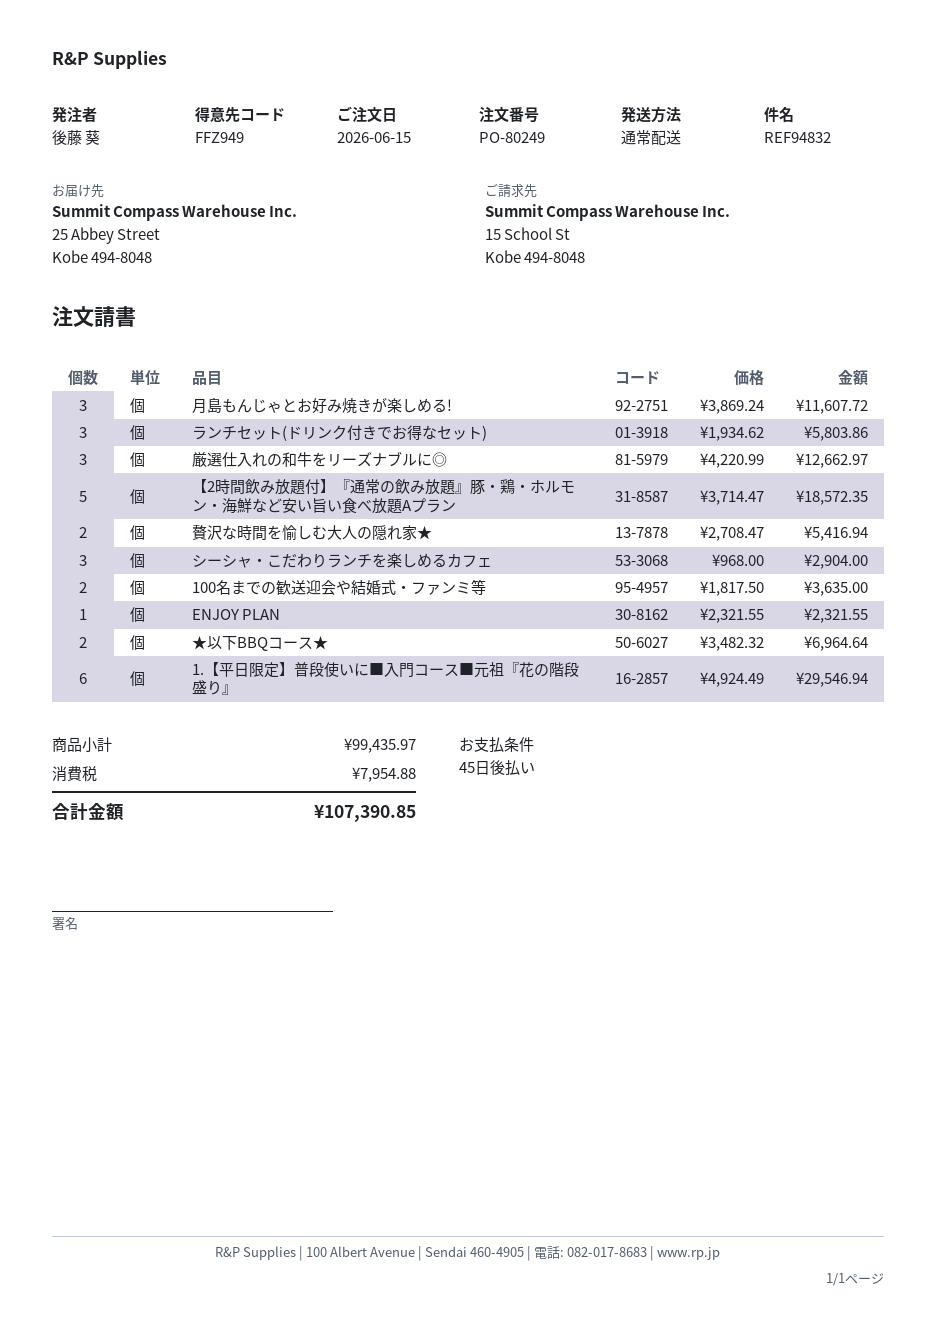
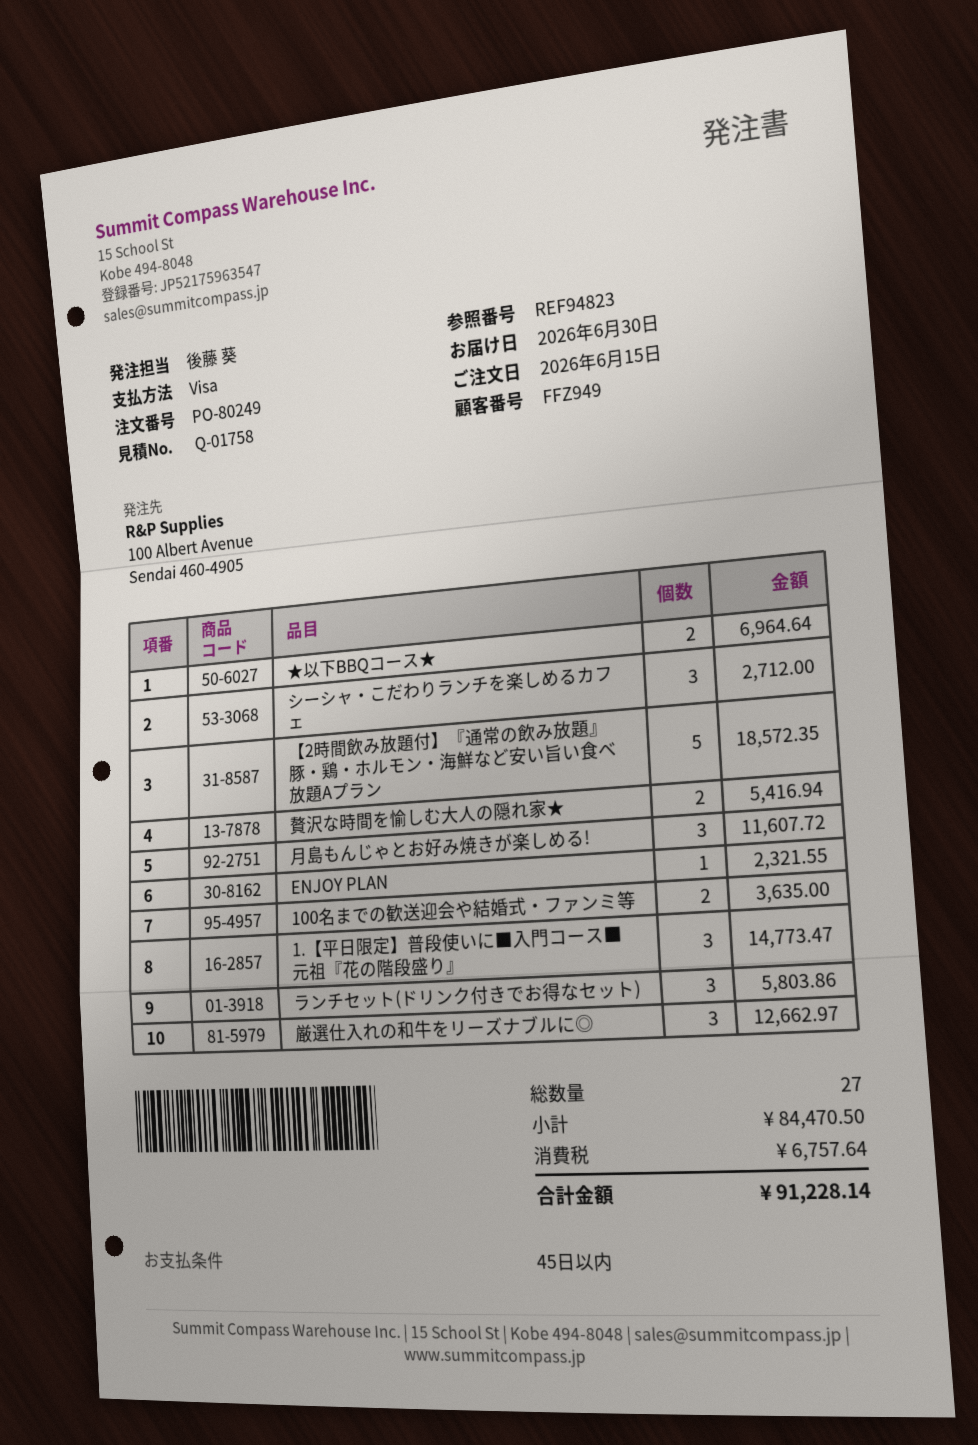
reference: REF94832 -> REF94823
シーシャ・こだわりランチを楽しめるカフェ: 3 for 2904.00 -> 3 for 2712.00
1.【平日限定】普段使いに■入門コース■元祖『花の階段盛り』: 6 for 29546.94 -> 3 for 14773.47
subtotal: 99435.97 -> 84470.50
tax: 7954.88 -> 6757.64
total: 107390.85 -> 91228.14

